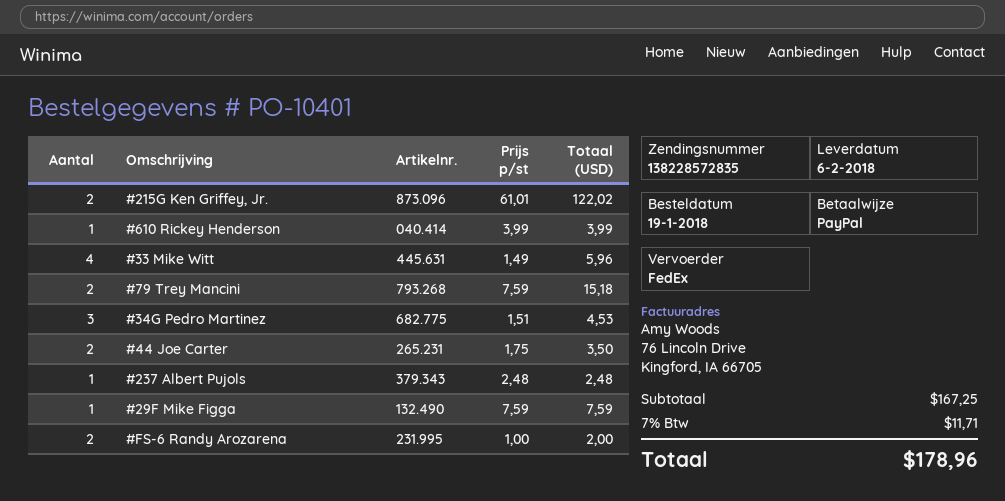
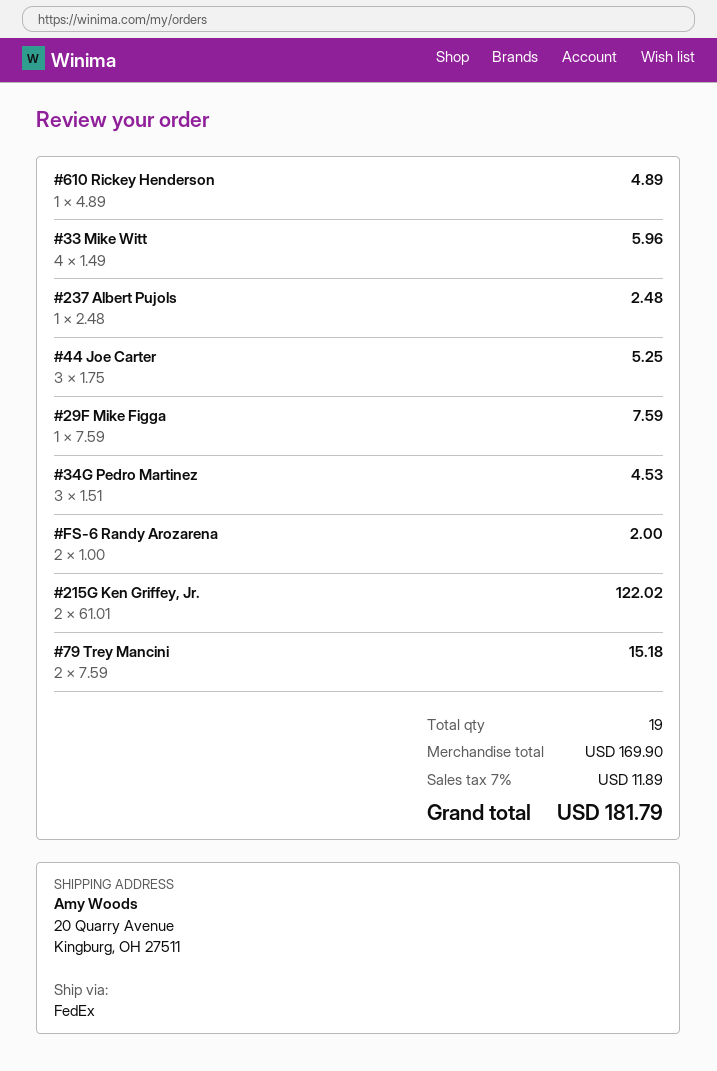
#610 Rickey Henderson: 1 x 3.99 = 3.99 -> 1 x 4.89 = 4.89
#44 Joe Carter: 2 x 1.75 = 3.50 -> 3 x 1.75 = 5.25
subtotal: 167.25 -> 169.90
tax: 7% = 11.71 -> 7% = 11.89
total: 178.96 -> 181.79

